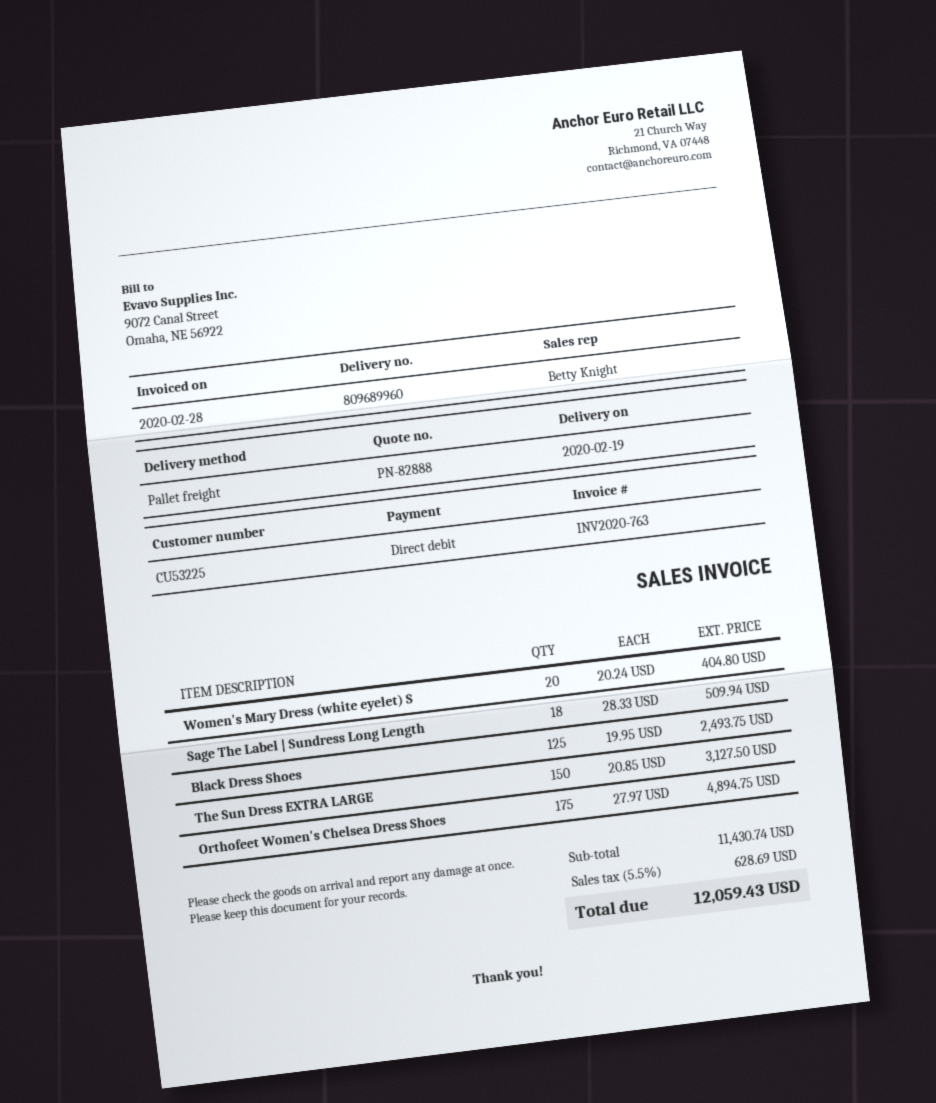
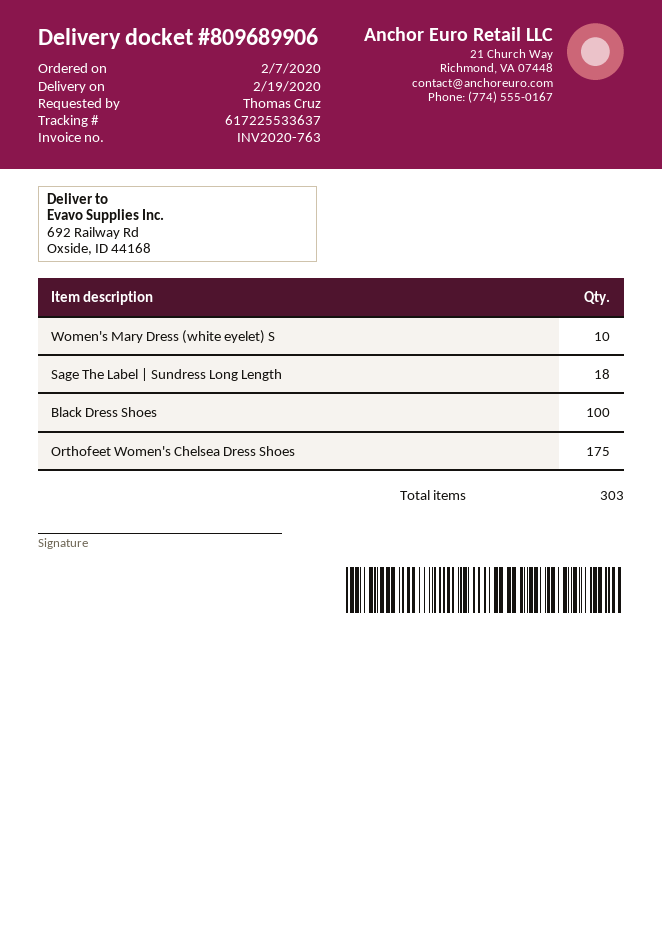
delivery note number: 809689960 -> 809689906
Women's Mary Dress (white eyelet) S: 20 -> 10
Black Dress Shoes: 125 -> 100
The Sun Dress EXTRA LARGE: 150 -> none

